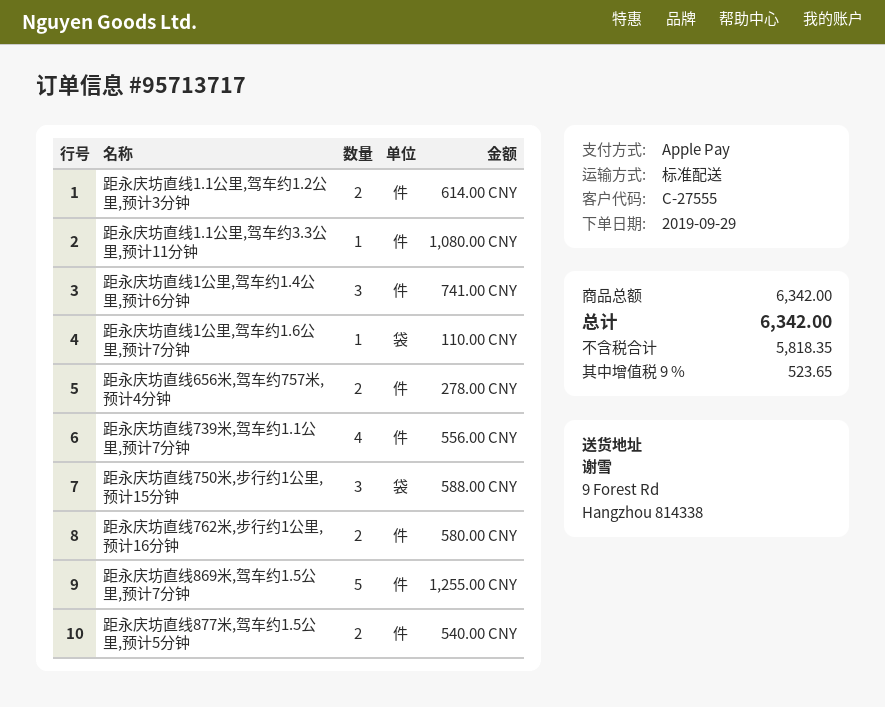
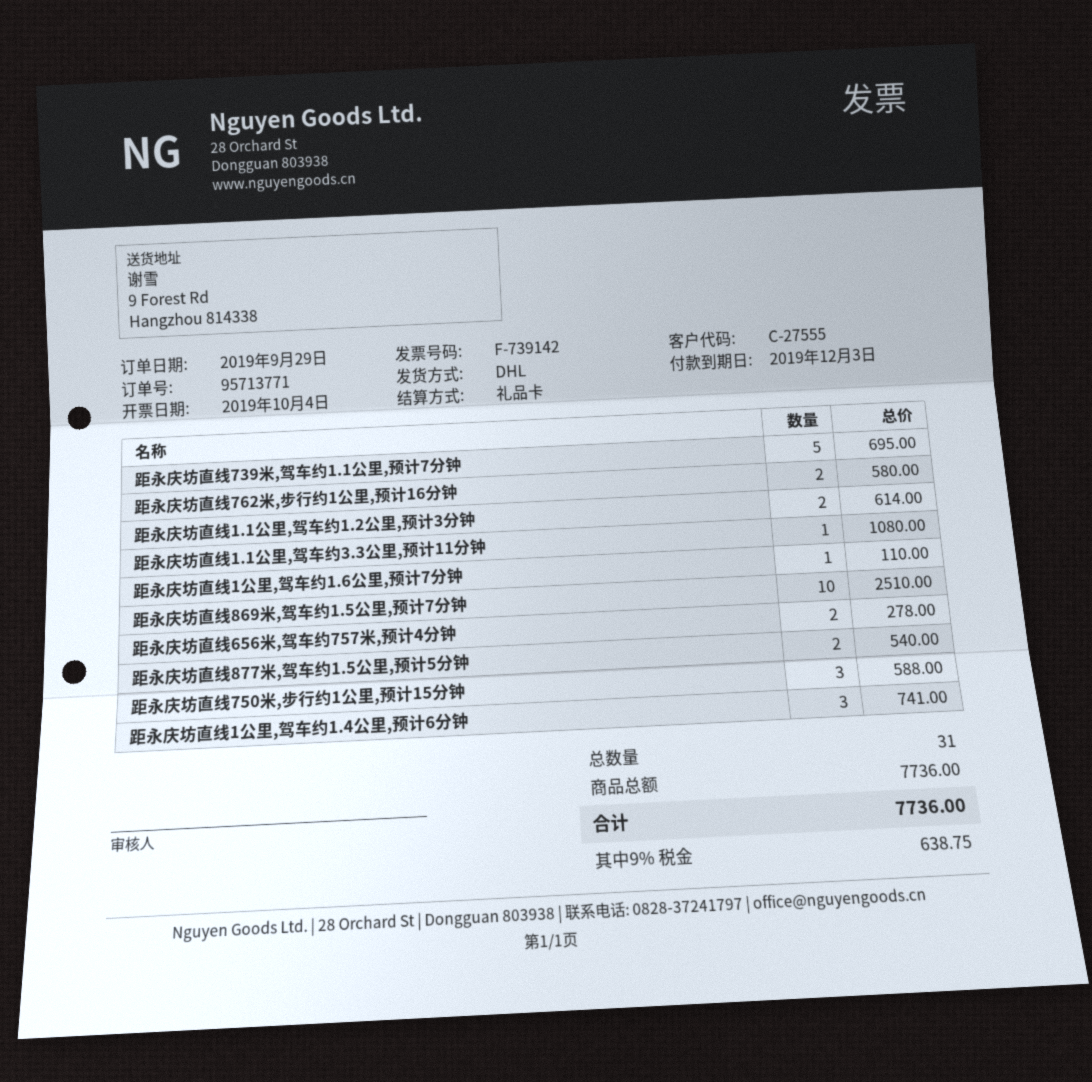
order number: 95713717 -> 95713771
payment method: Apple Pay -> gift card
shipping method: standard -> DHL
距永庆坊直线739米,驾车约1.1公里,预计7分钟: 4 for 556.00 -> 5 for 695.00
距永庆坊直线869米,驾车约1.5公里,预计7分钟: 5 for 1255.00 -> 10 for 2510.00
subtotal: 6342.00 -> 7736.00
tax: 9% = 523.65 -> 9% = 638.75
total: 6342.00 -> 7736.00

